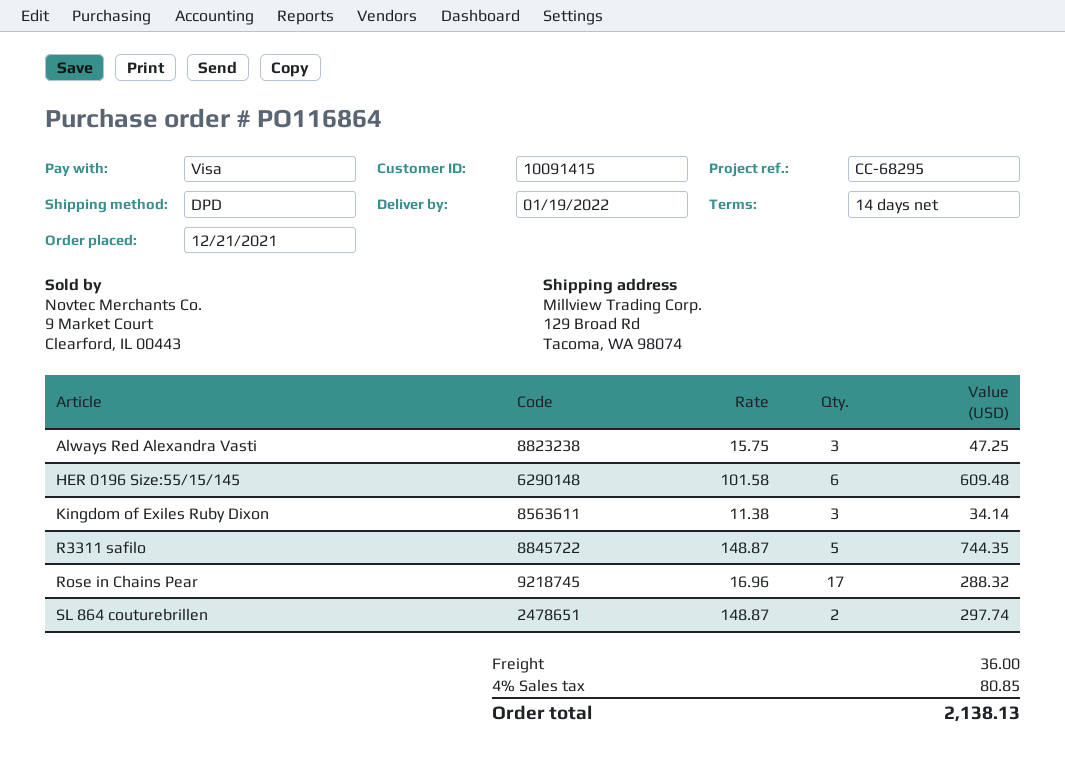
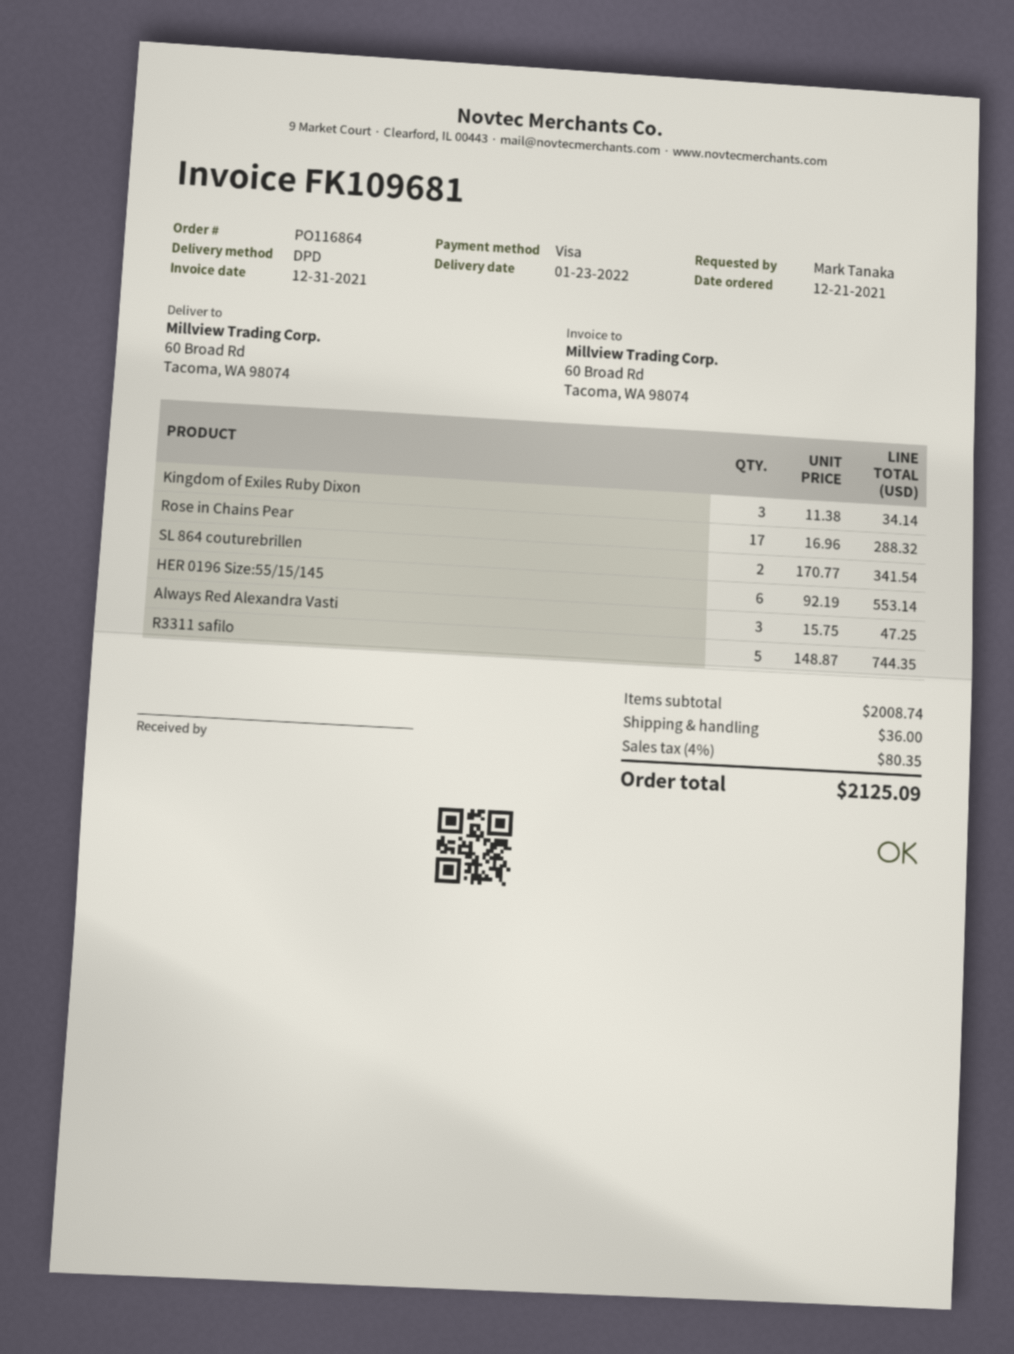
delivery date: 2022-01-19 -> 2022-01-23
ship to: 129 Broad Rd, Tacoma, WA 98074 -> 60 Broad Rd, Tacoma, WA 98074
HER 0196 Size:55/15/145: 6 x 101.58 = 609.48 -> 6 x 92.19 = 553.14
SL 864 couturebrillen: 2 x 148.87 = 297.74 -> 2 x 170.77 = 341.54
tax: 4% = 80.85 -> 4% = 80.35
total: 2138.13 -> 2125.09

